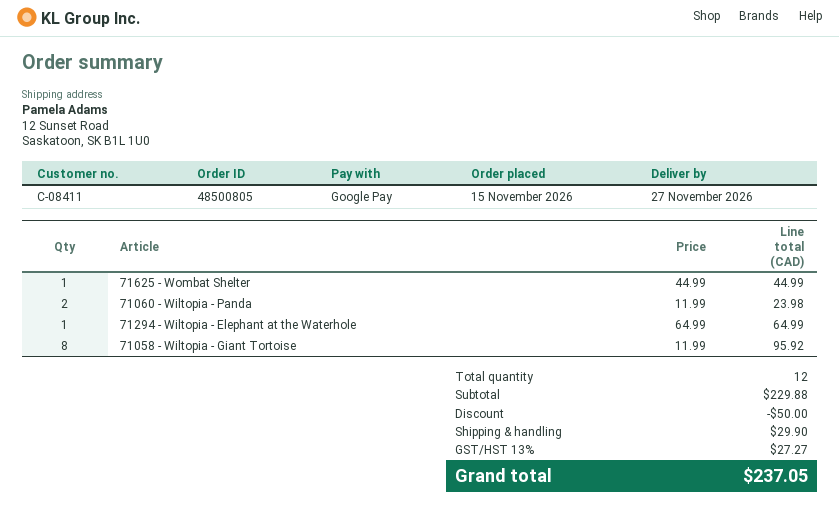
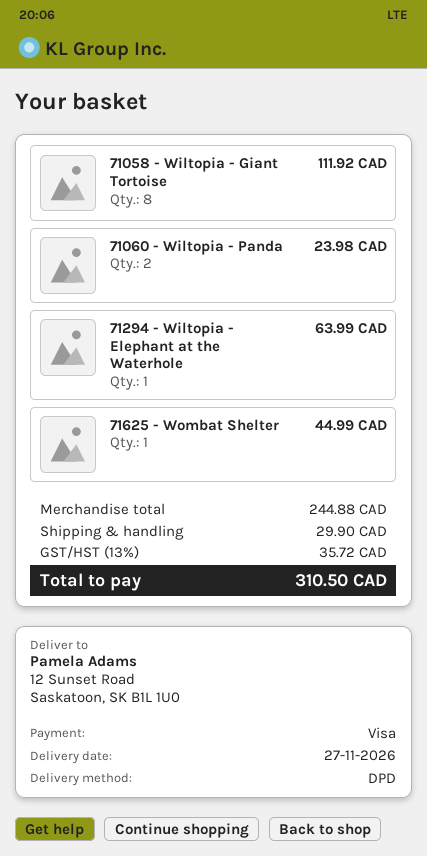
payment method: Google Pay -> Visa
71294 - Wiltopia - Elephant at the Waterhole: 1 for 64.99 -> 1 for 63.99
71058 - Wiltopia - Giant Tortoise: 8 for 95.92 -> 8 for 111.92
subtotal: 229.88 -> 244.88
discount: 50.00 -> none
tax: 13% = 27.27 -> 13% = 35.72
total: 237.05 -> 310.50

